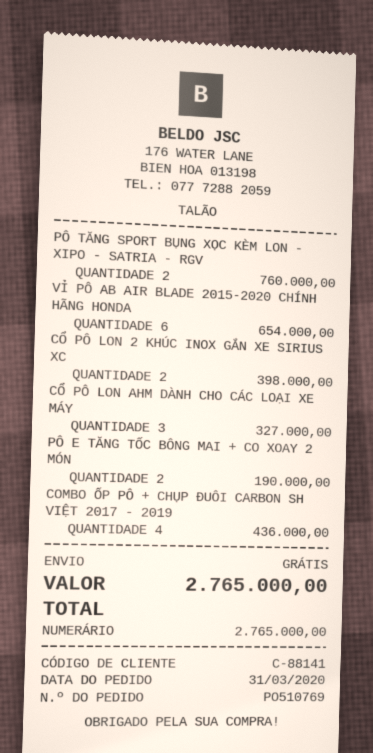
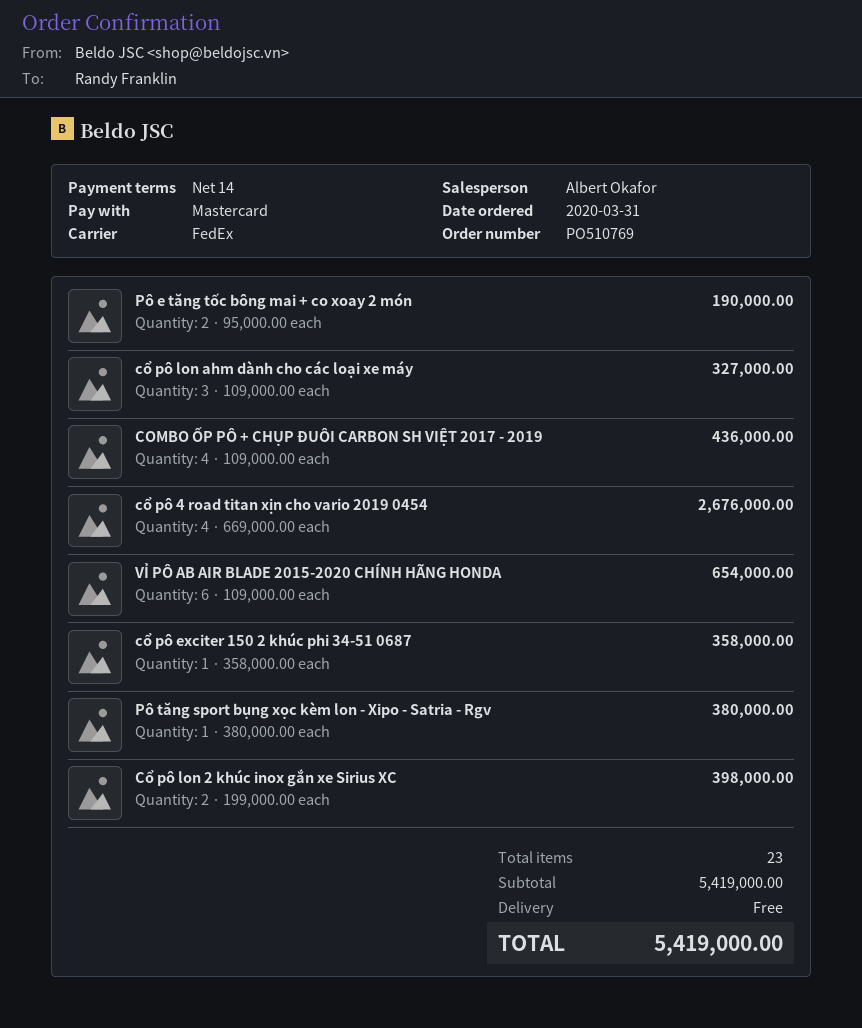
payment method: cash -> Mastercard
PÔ TĂNG SPORT BỤNG XỌC KÈM LON - XIPO - SATRIA - RGV: 2 for 760000.00 -> 1 for 380000.00
cổ pô 4 road titan xịn cho vario 2019 0454: none -> 4 for 2676000.00
cổ pô exciter 150 2 khúc phi 34-51 0687: none -> 1 for 358000.00
total: 2765000.00 -> 5419000.00

